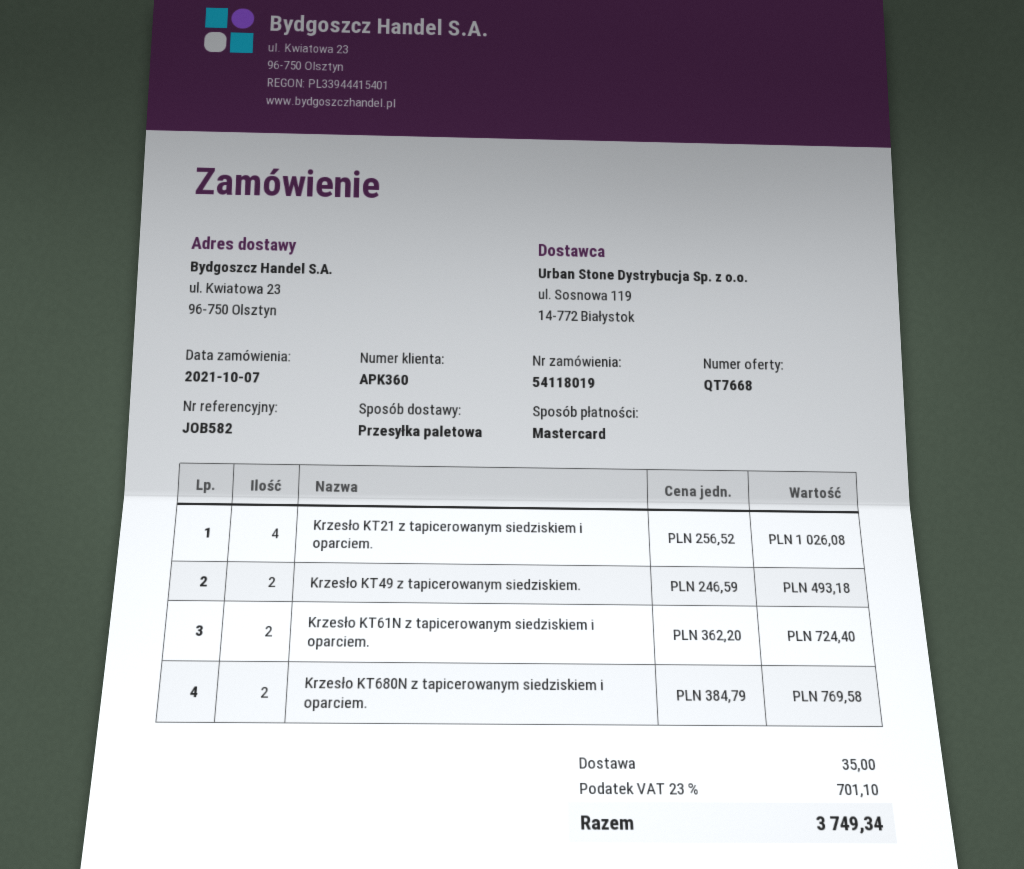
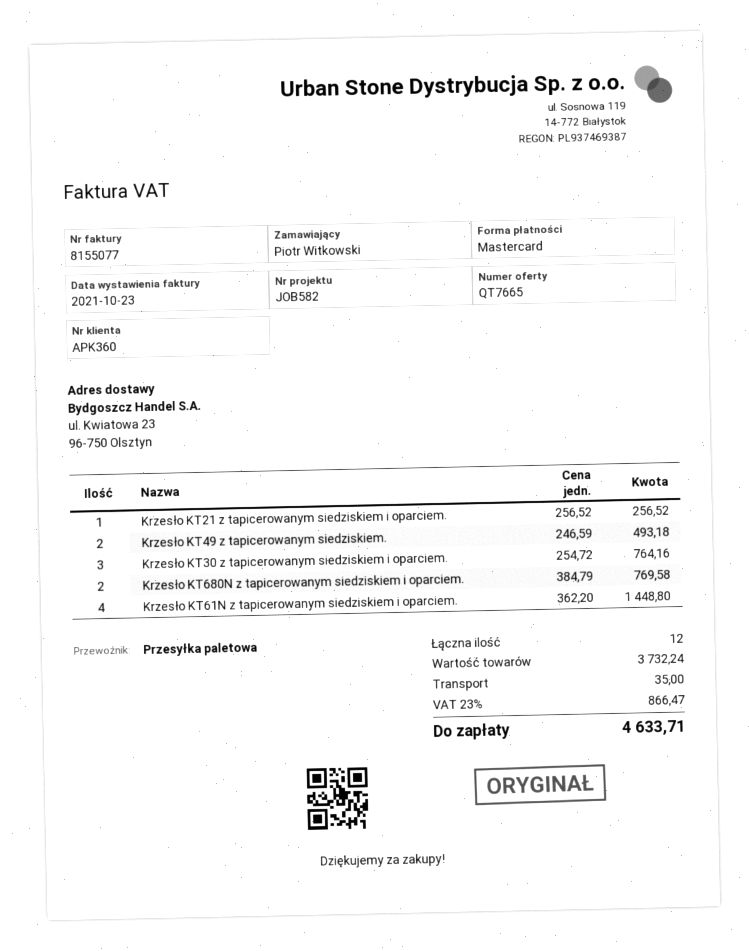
quote number: QT7668 -> QT7665
Krzesło KT21 z tapicerowanym siedziskiem i oparciem.: 4 x 256.52 = 1026.08 -> 1 x 256.52 = 256.52
Krzesło KT61N z tapicerowanym siedziskiem i oparciem.: 2 x 362.20 = 724.40 -> 4 x 362.20 = 1448.80
Krzesło KT30 z tapicerowanym siedziskiem i oparciem.: none -> 3 x 254.72 = 764.16
tax: 23% = 701.10 -> 23% = 866.47
total: 3749.34 -> 4633.71

